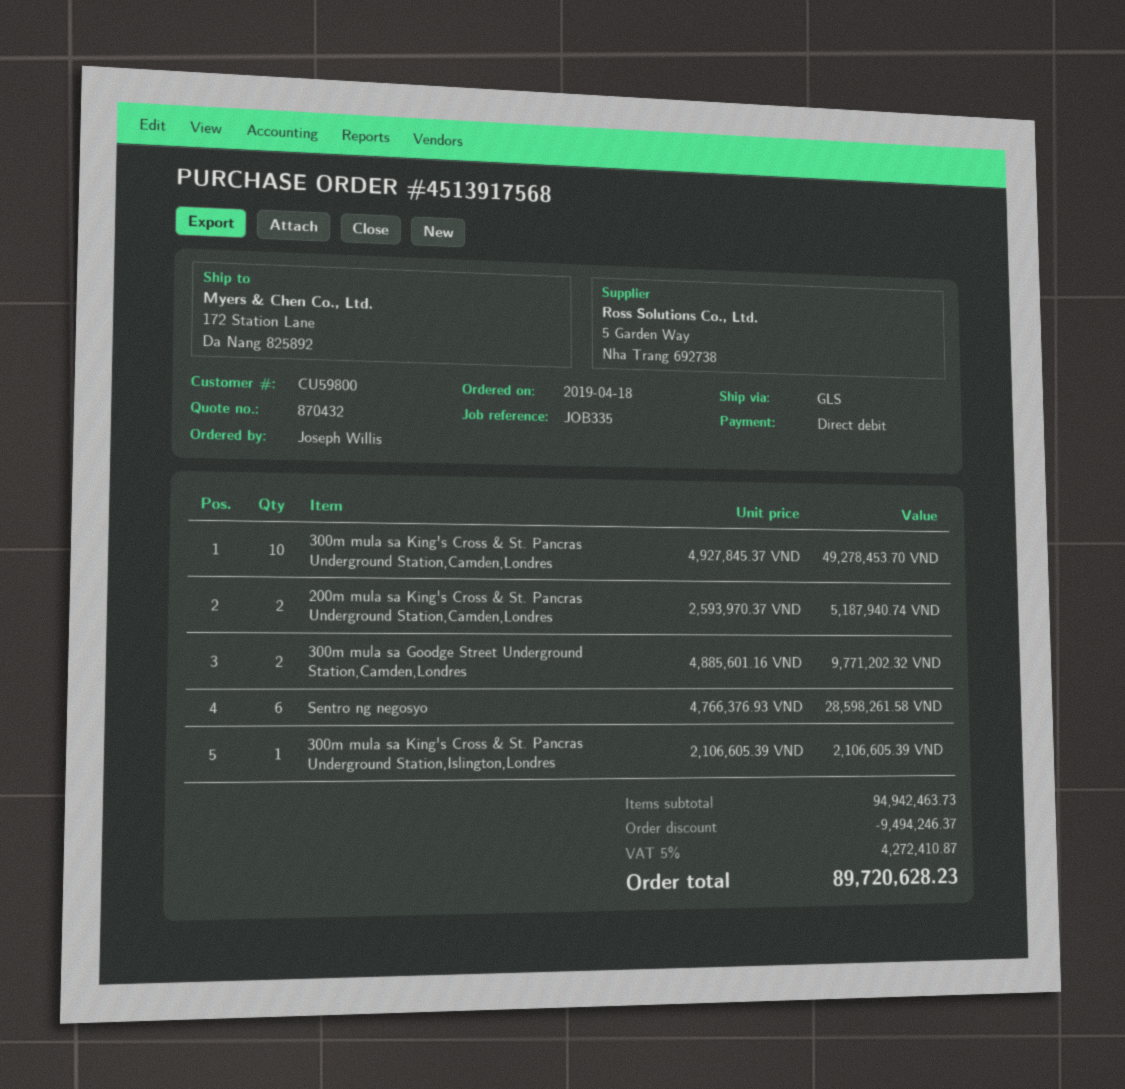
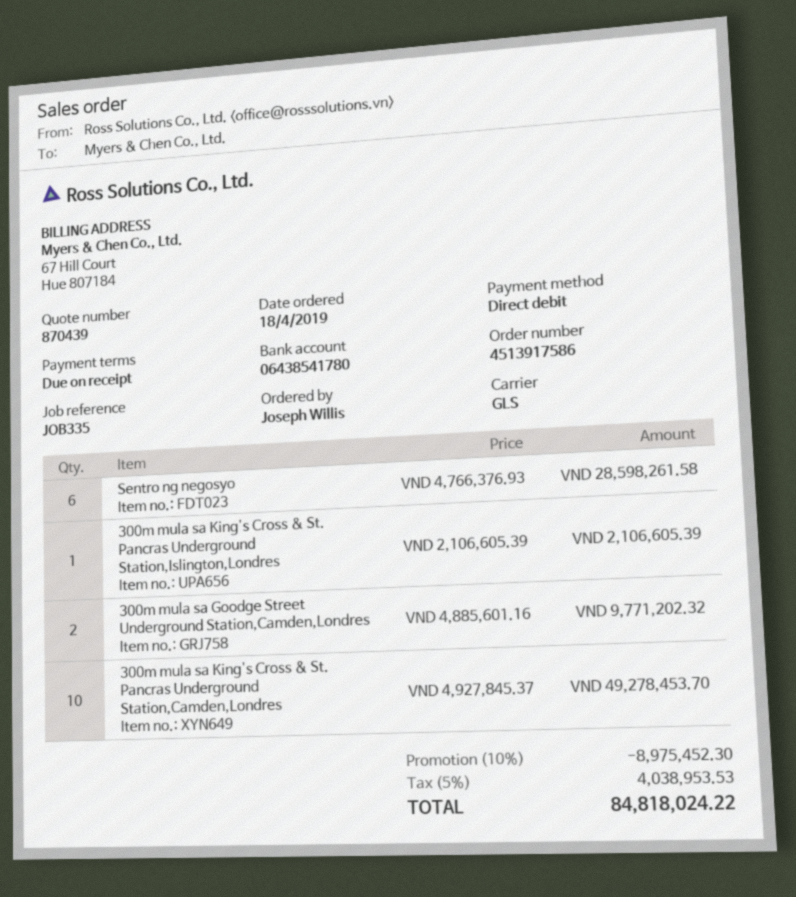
quote number: 870432 -> 870439
order number: 4513917568 -> 4513917586
200m mula sa King's Cross & St. Pancras Underground Station,Camden,Londres: 2 x 2593970.37 = 5187940.74 -> none
discount: 9494246.37 -> 8975452.30
tax: 5% = 4272410.87 -> 5% = 4038953.53
total: 89720628.23 -> 84818024.22

